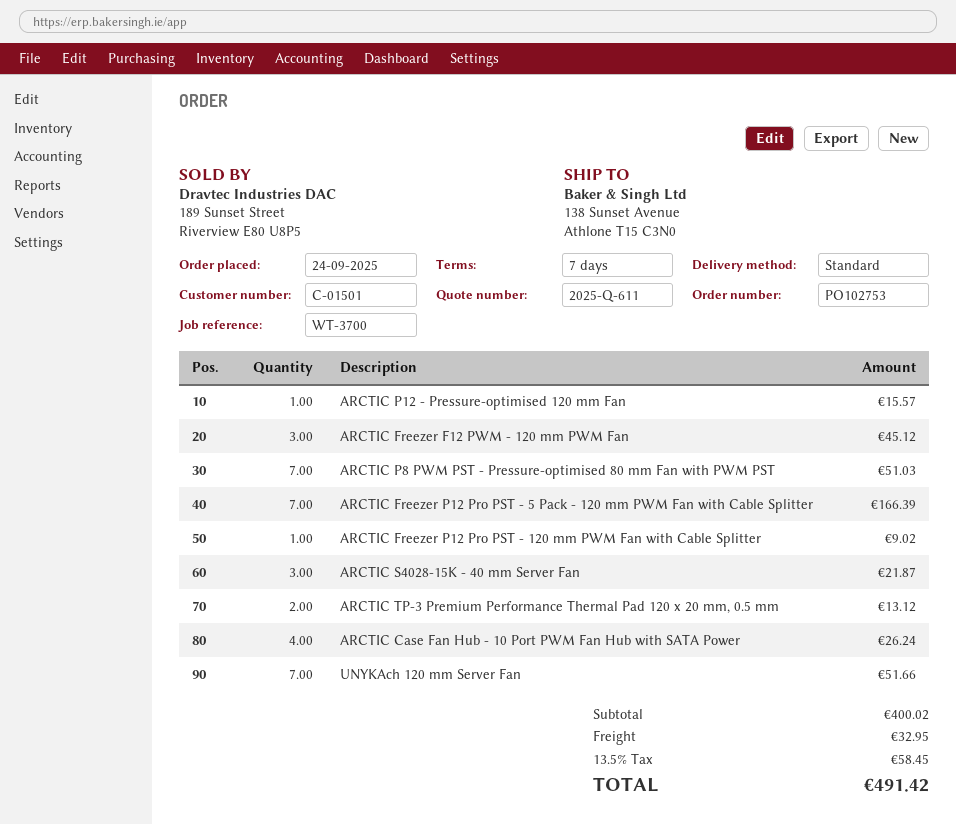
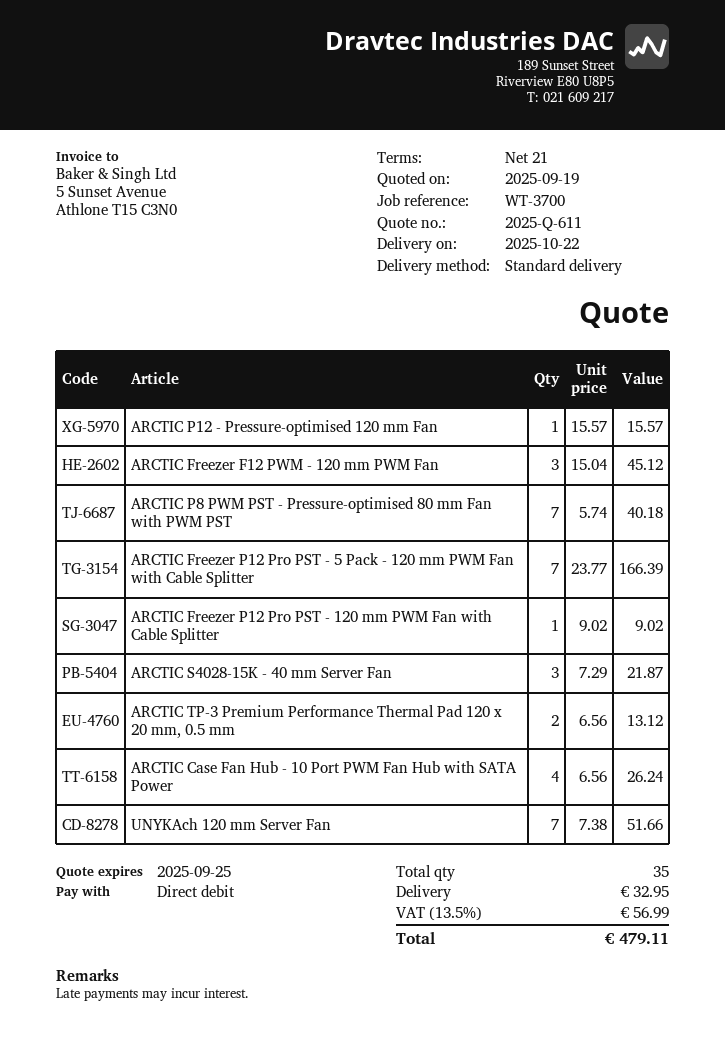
payment terms: 7 days -> 21 days
ARCTIC P8 PWM PST - Pressure-optimised 80 mm Fan with PWM PST: 7 for 51.03 -> 7 for 40.18
tax: 13.5% = 58.45 -> 13.5% = 56.99
total: 491.42 -> 479.11

